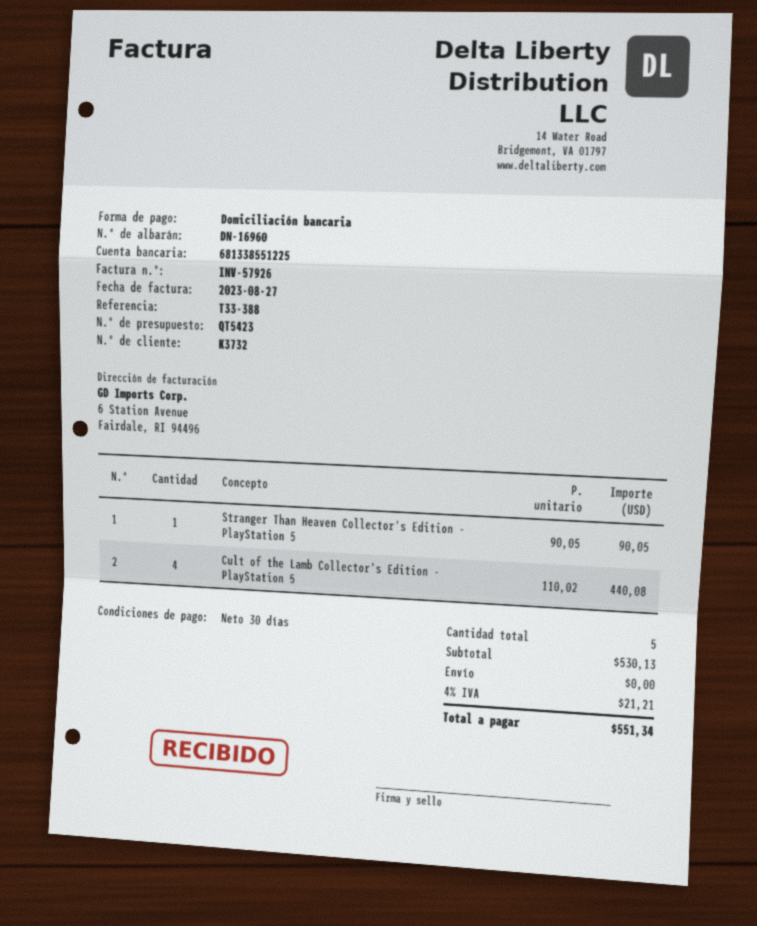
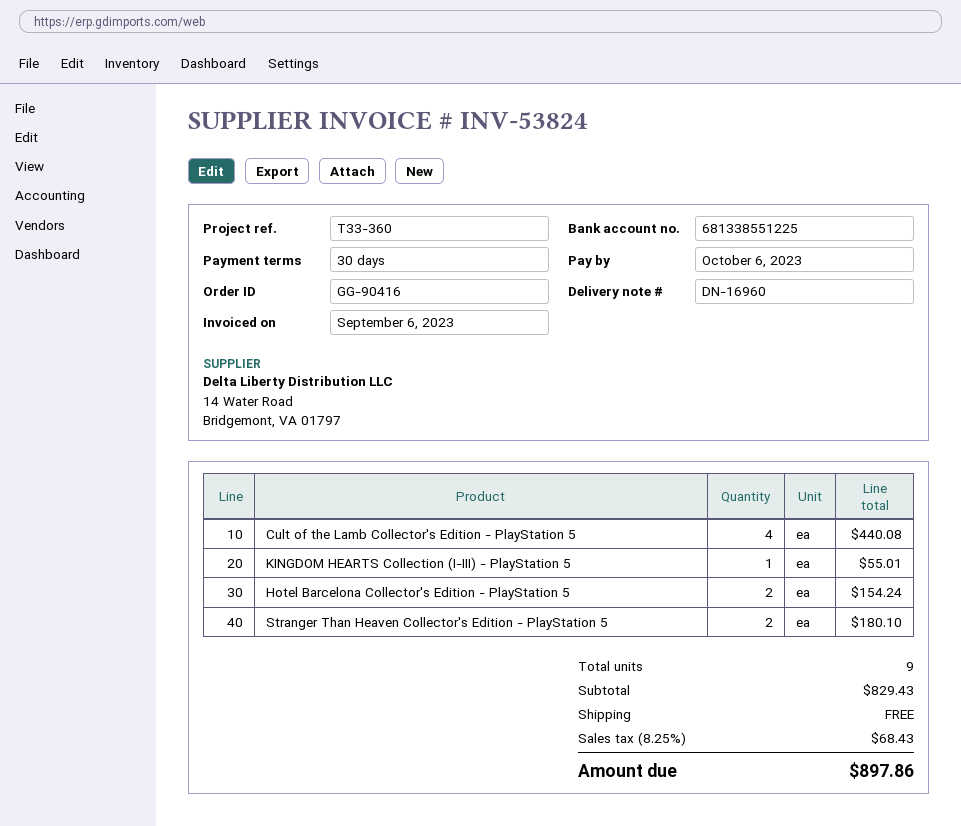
invoice number: INV-57926 -> INV-53824
invoice date: 2023-08-27 -> 2023-09-06
reference: T33-388 -> T33-360
Stranger Than Heaven Collector's Edition - PlayStation 5: 1 for 90.05 -> 2 for 180.10
KINGDOM HEARTS Collection (I-III) - PlayStation 5: none -> 1 for 55.01
Hotel Barcelona Collector's Edition - PlayStation 5: none -> 2 for 154.24
total quantity: 5 -> 9
subtotal: 530.13 -> 829.43
tax: 4% = 21.21 -> 8.25% = 68.43
total: 551.34 -> 897.86

